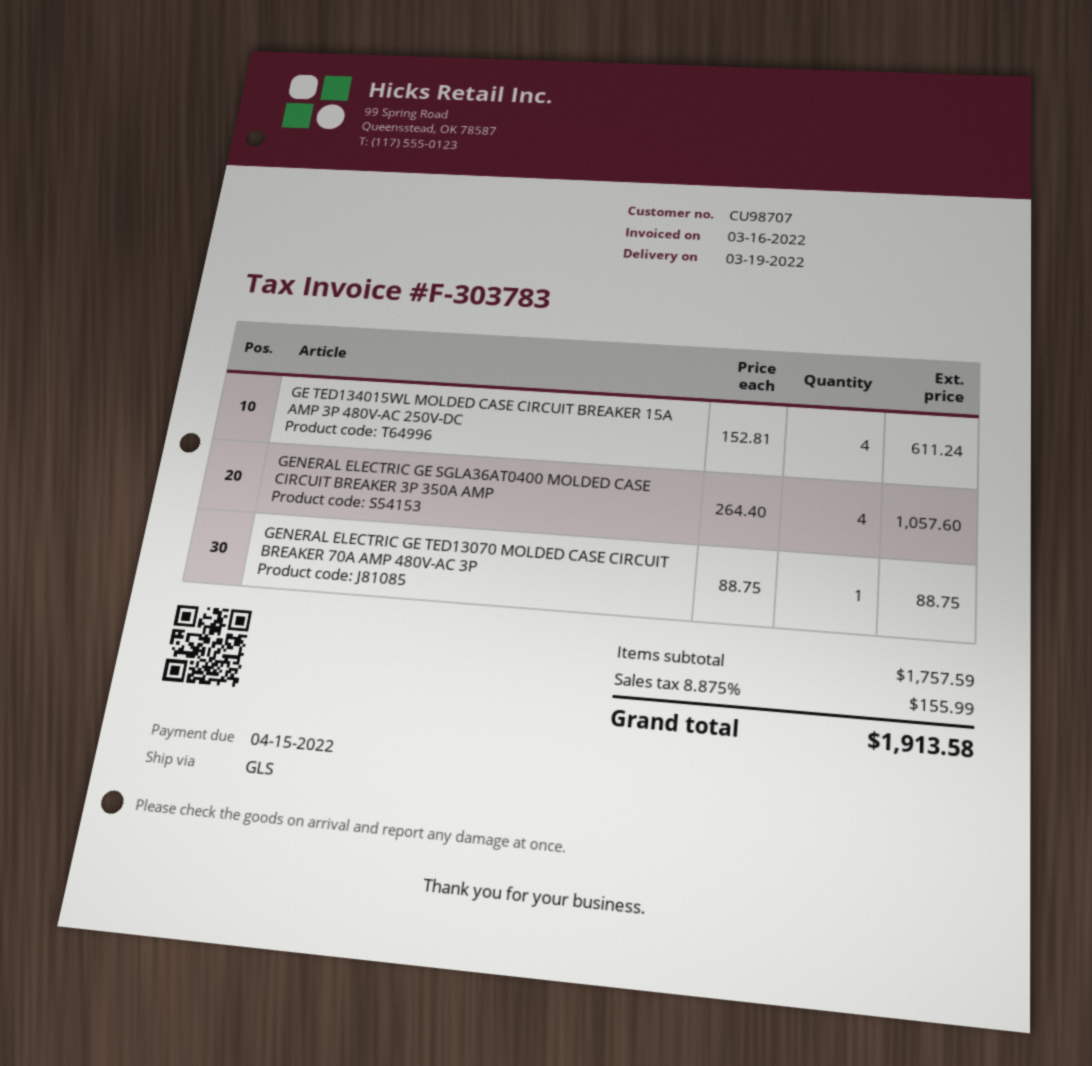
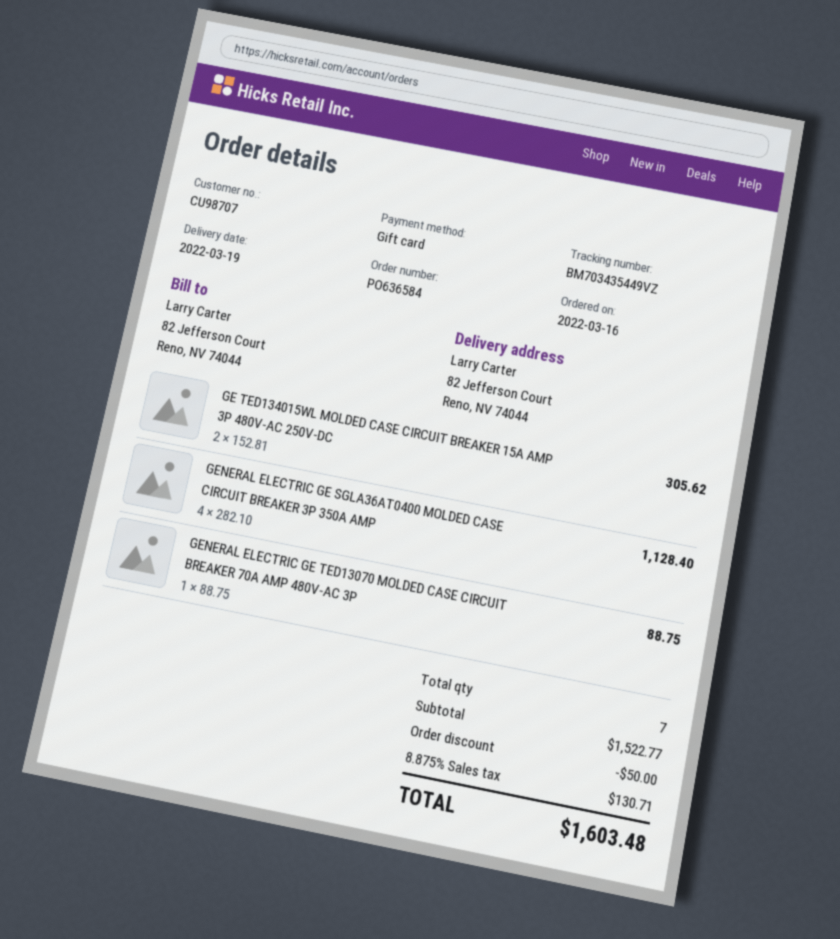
GE TED134015WL MOLDED CASE CIRCUIT BREAKER 15A AMP 3P 480V-AC 250V-DC: 4 x 152.81 = 611.24 -> 2 x 152.81 = 305.62
GENERAL ELECTRIC GE SGLA36AT0400 MOLDED CASE CIRCUIT BREAKER 3P 350A AMP: 4 x 264.40 = 1057.60 -> 4 x 282.10 = 1128.40
subtotal: 1757.59 -> 1522.77
discount: none -> 50.00
tax: 8.875% = 155.99 -> 8.875% = 130.71
total: 1913.58 -> 1603.48

